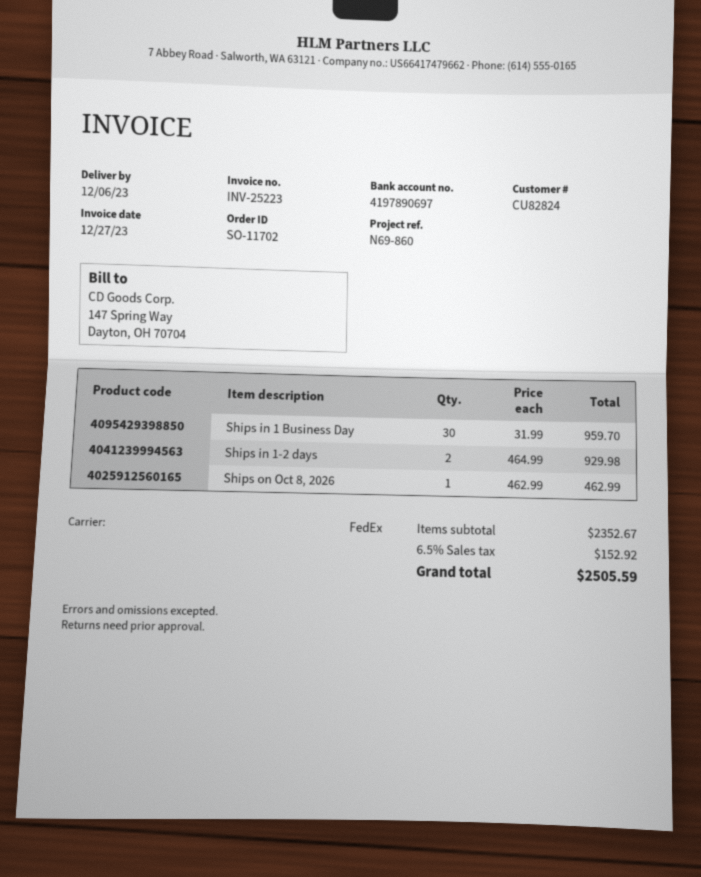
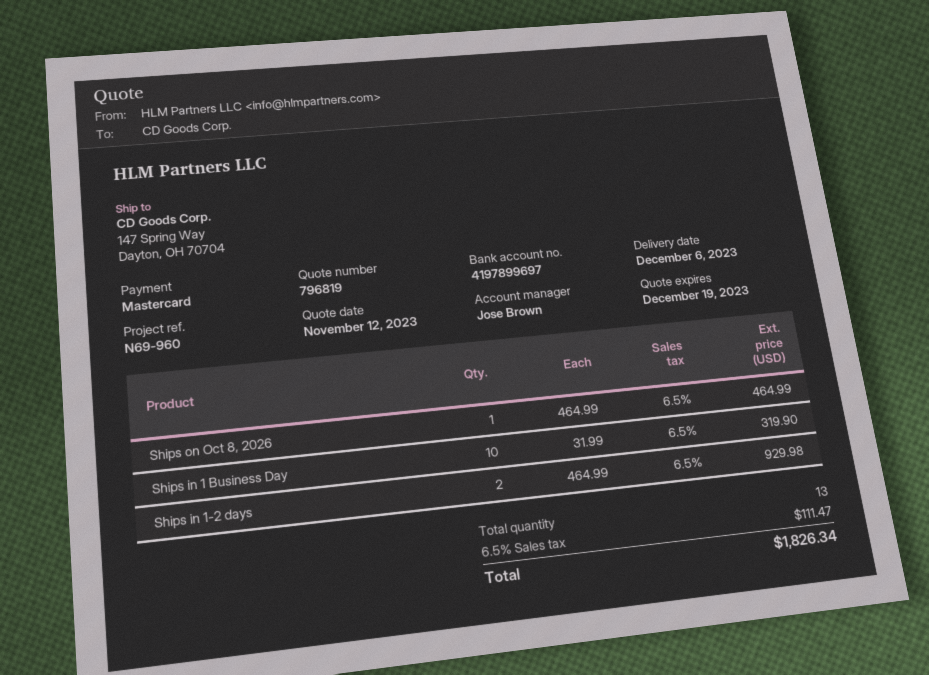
reference: N69-860 -> N69-960
bank account: 4197890697 -> 4197899697
Ships in 1 Business Day: 30 x 31.99 = 959.70 -> 10 x 31.99 = 319.90
Ships on Oct 8, 2026: 1 x 462.99 = 462.99 -> 1 x 464.99 = 464.99
tax: 6.5% = 152.92 -> 6.5% = 111.47
total: 2505.59 -> 1826.34

